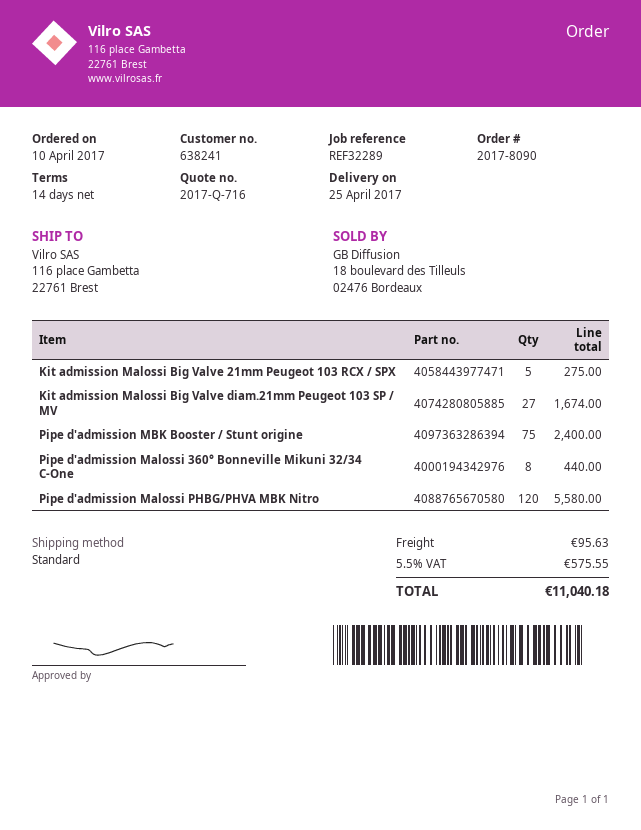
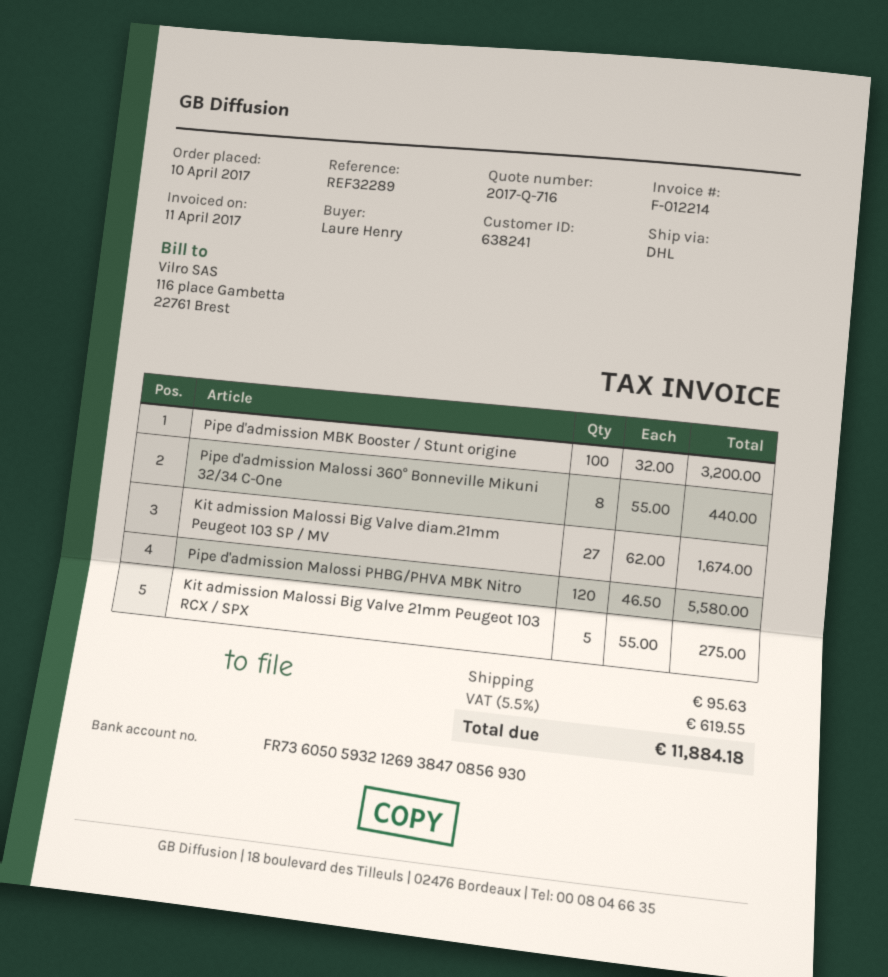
shipping method: standard -> DHL
Pipe d'admission MBK Booster / Stunt origine: 75 for 2400.00 -> 100 for 3200.00
tax: 5.5% = 575.55 -> 5.5% = 619.55
total: 11040.18 -> 11884.18

